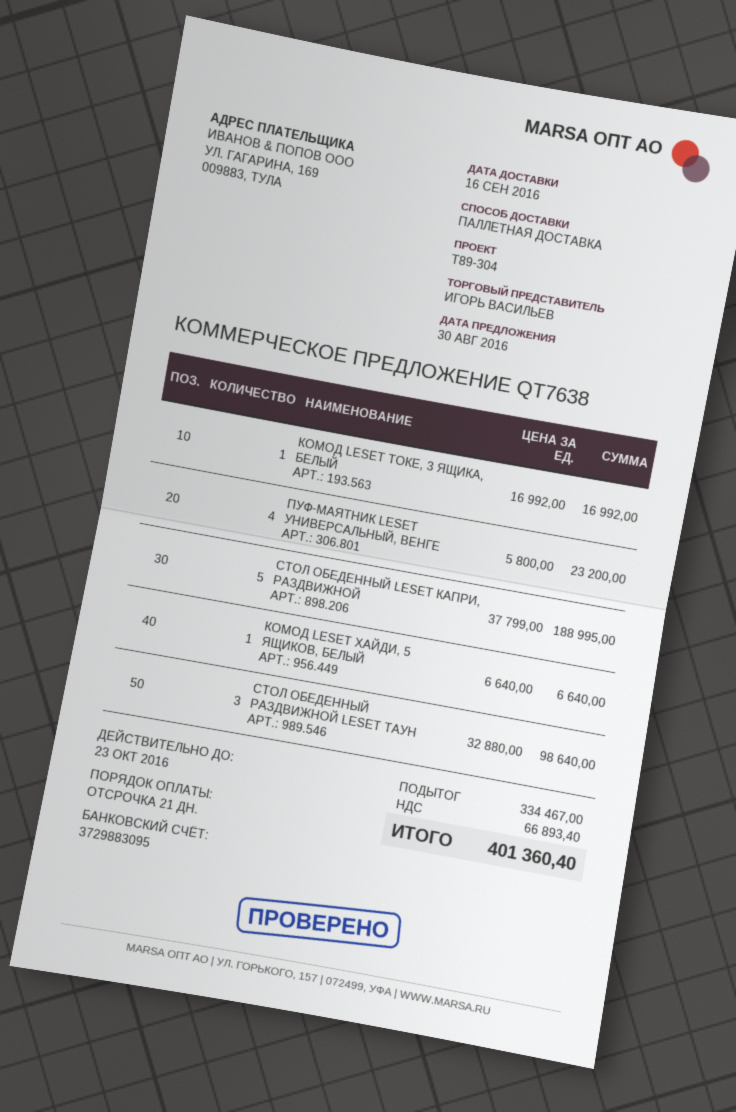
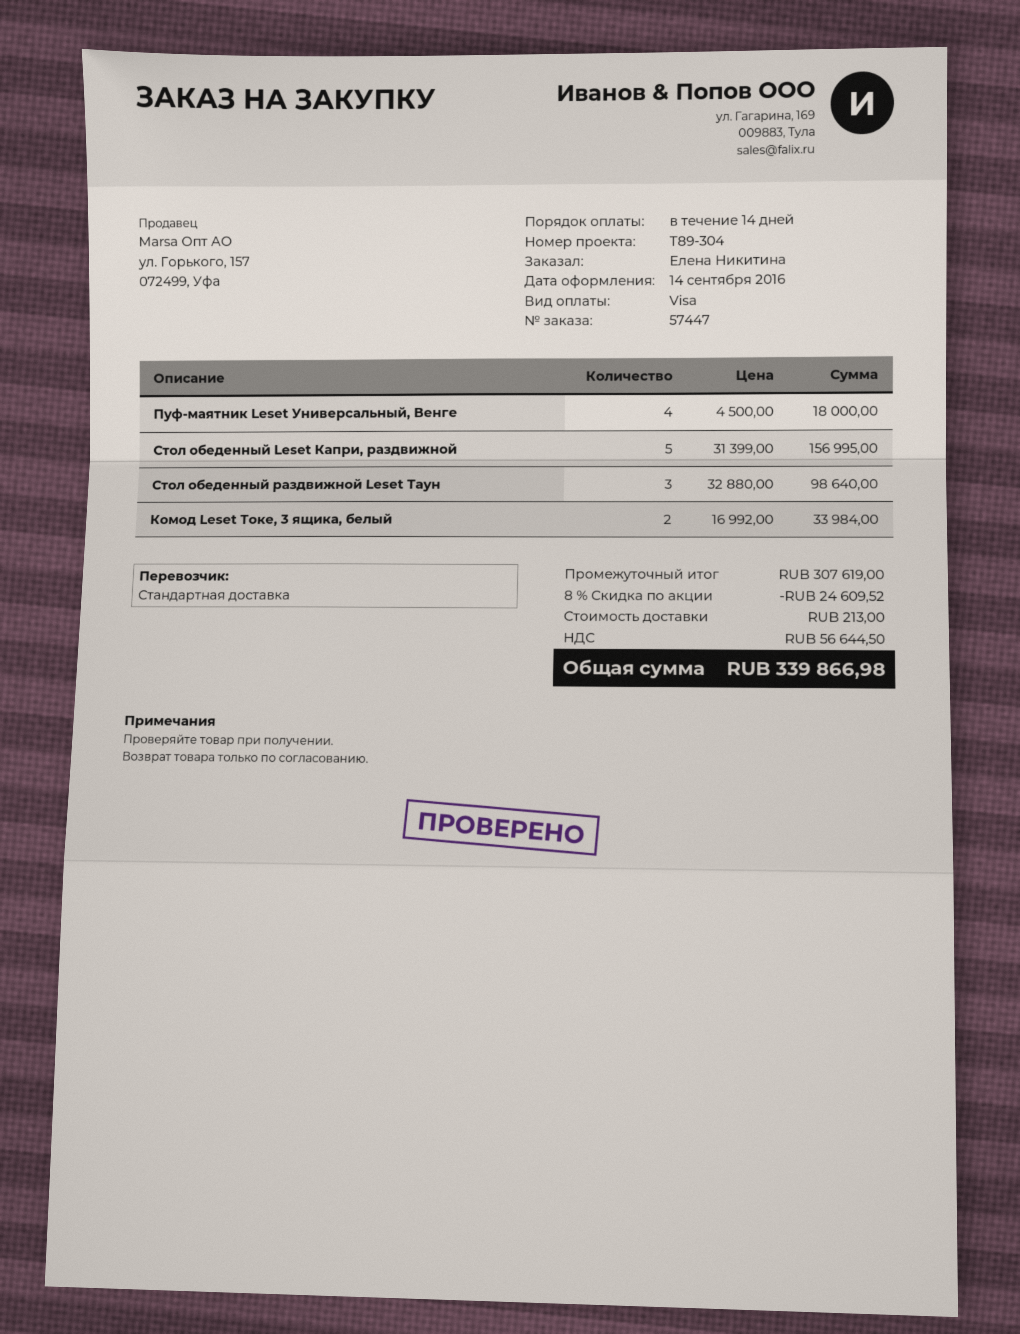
payment terms: 21 days -> 14 days
shipping method: pallet freight -> standard
КОМОД LESET ТОКЕ, 3 ЯЩИКА, БЕЛЫЙ: 1 x 16992.00 = 16992.00 -> 2 x 16992.00 = 33984.00
ПУФ-МАЯТНИК LESET УНИВЕРСАЛЬНЫЙ, ВЕНГЕ: 4 x 5800.00 = 23200.00 -> 4 x 4500.00 = 18000.00
СТОЛ ОБЕДЕННЫЙ LESET КАПРИ, РАЗДВИЖНОЙ: 5 x 37799.00 = 188995.00 -> 5 x 31399.00 = 156995.00
КОМОД LESET ХАЙДИ, 5 ЯЩИКОВ, БЕЛЫЙ: 1 x 6640.00 = 6640.00 -> none
subtotal: 334467.00 -> 307619.00
discount: none -> 8% = 24609.52
shipping: none -> 213.00
tax: 66893.40 -> 56644.50
total: 401360.40 -> 339866.98

